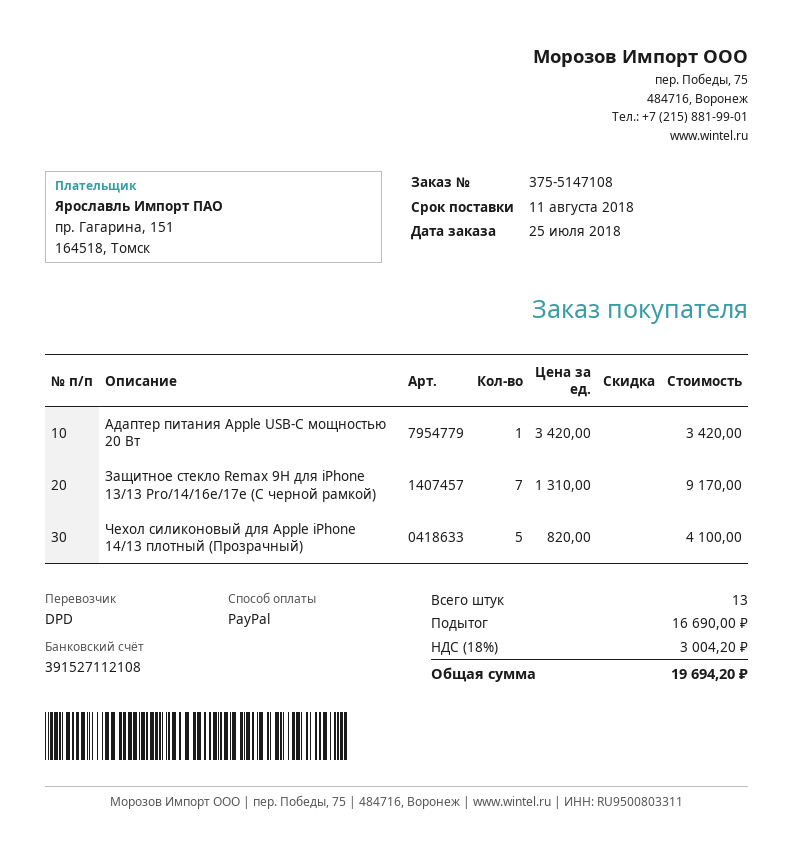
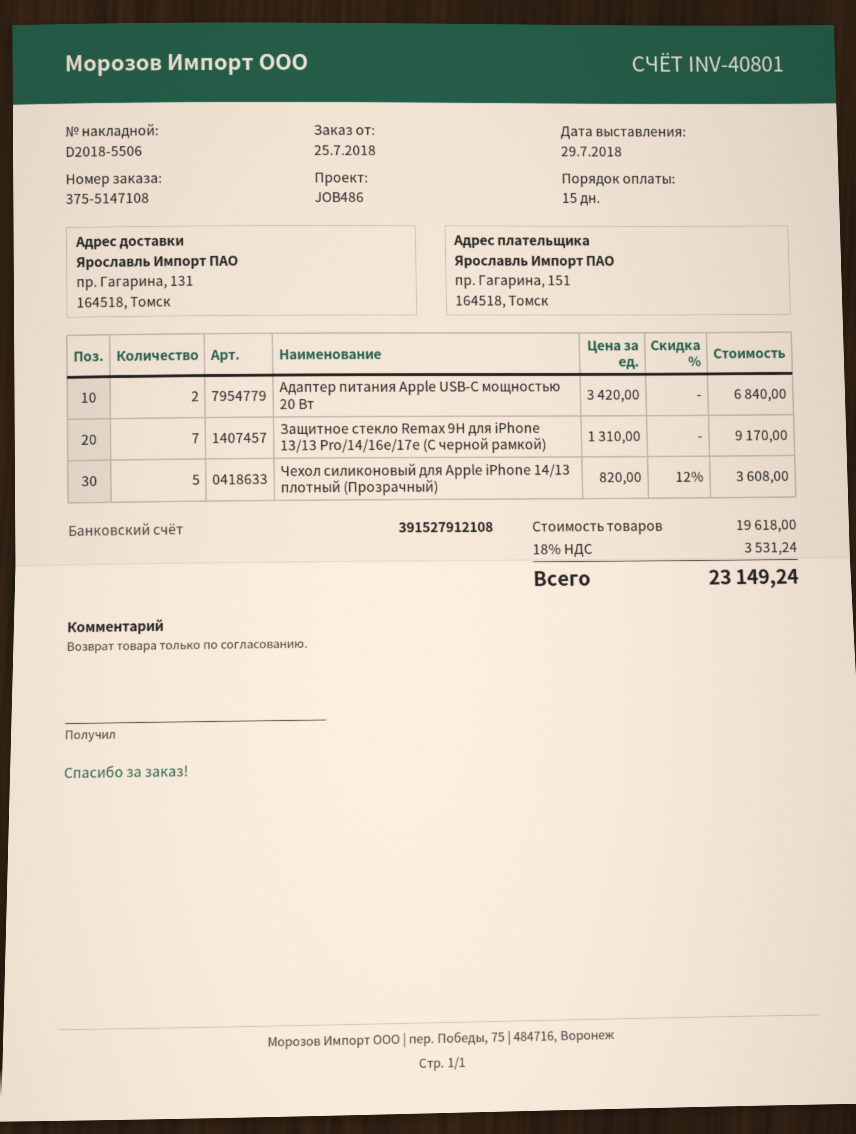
bank account: 391527112108 -> 391527912108
Адаптер питания Apple USB‑C мощностью 20 Вт: 1 x 3420.00 = 3420.00 -> 2 x 3420.00 = 6840.00
Чехол силиконовый для Apple iPhone 14/13 плотный (Прозрачный): 5 x 820.00 = 4100.00 -> 5 x 820.00 - 12% = 3608.00
subtotal: 16690.00 -> 19618.00
tax: 18% = 3004.20 -> 18% = 3531.24
total: 19694.20 -> 23149.24

